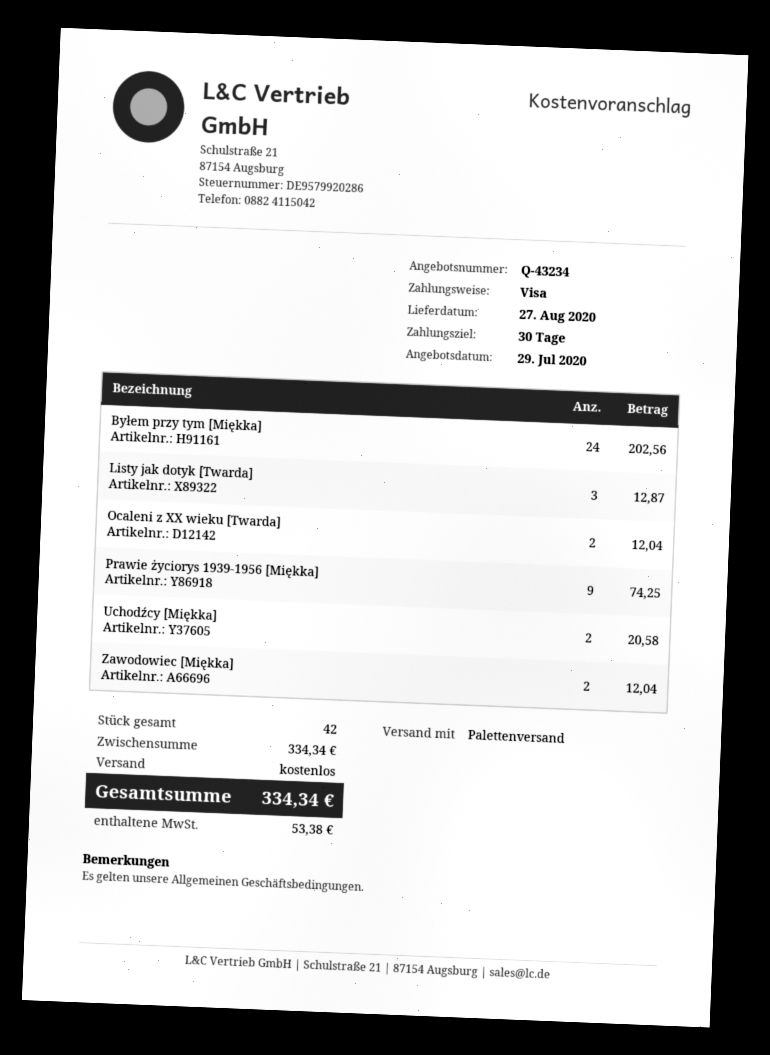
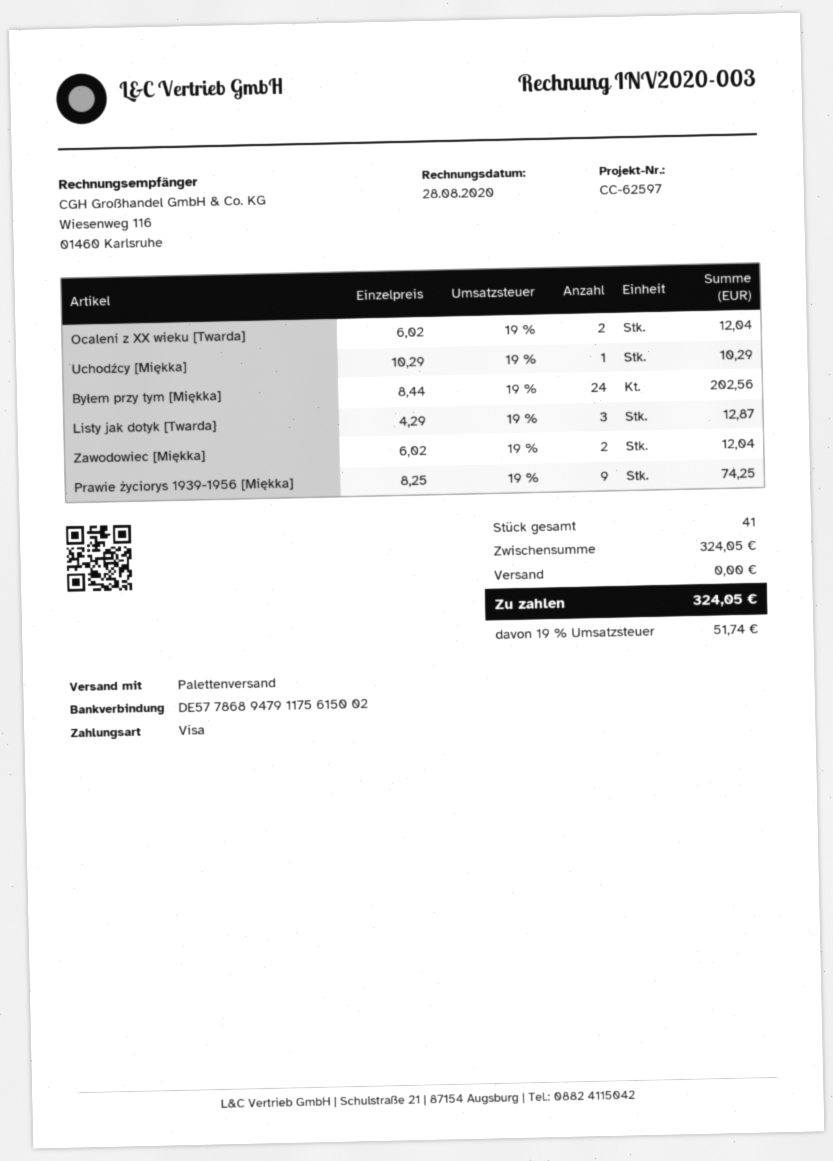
Uchodźcy [Miękka]: 2 for 20.58 -> 1 for 10.29
total quantity: 42 -> 41
subtotal: 334.34 -> 324.05
tax: 53.38 -> 51.74
total: 334.34 -> 324.05

